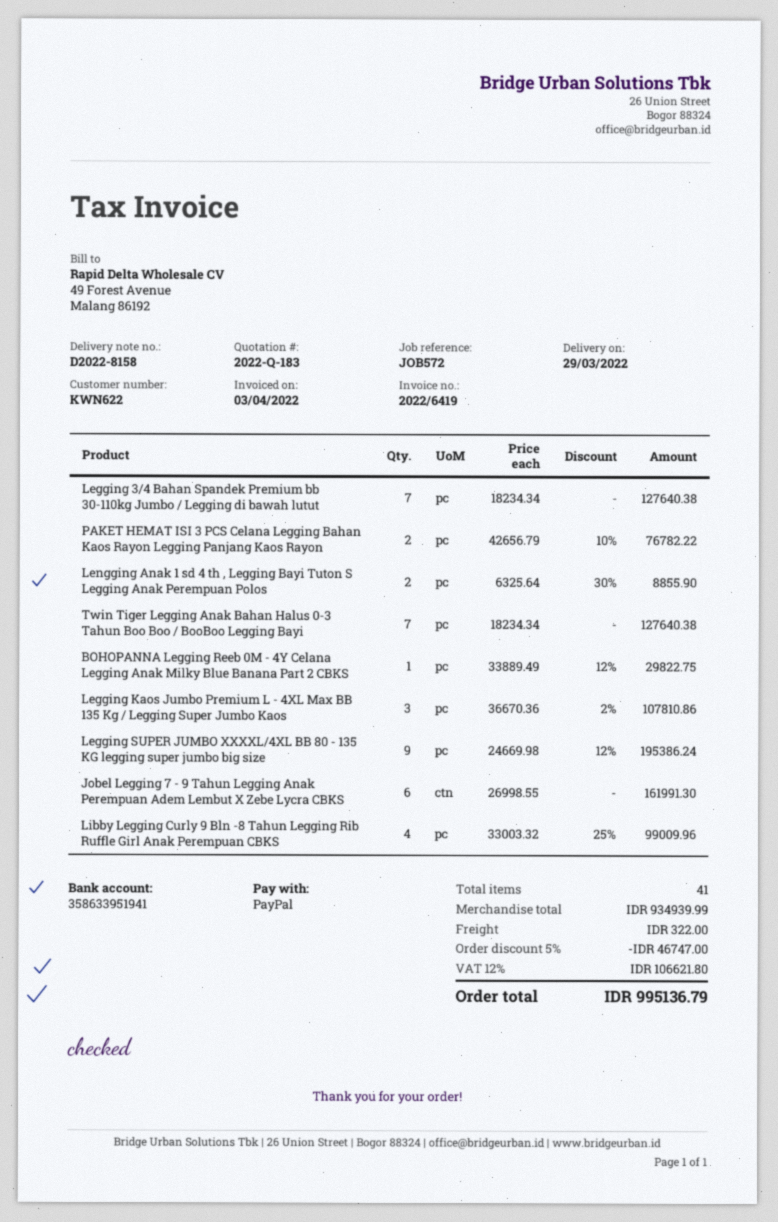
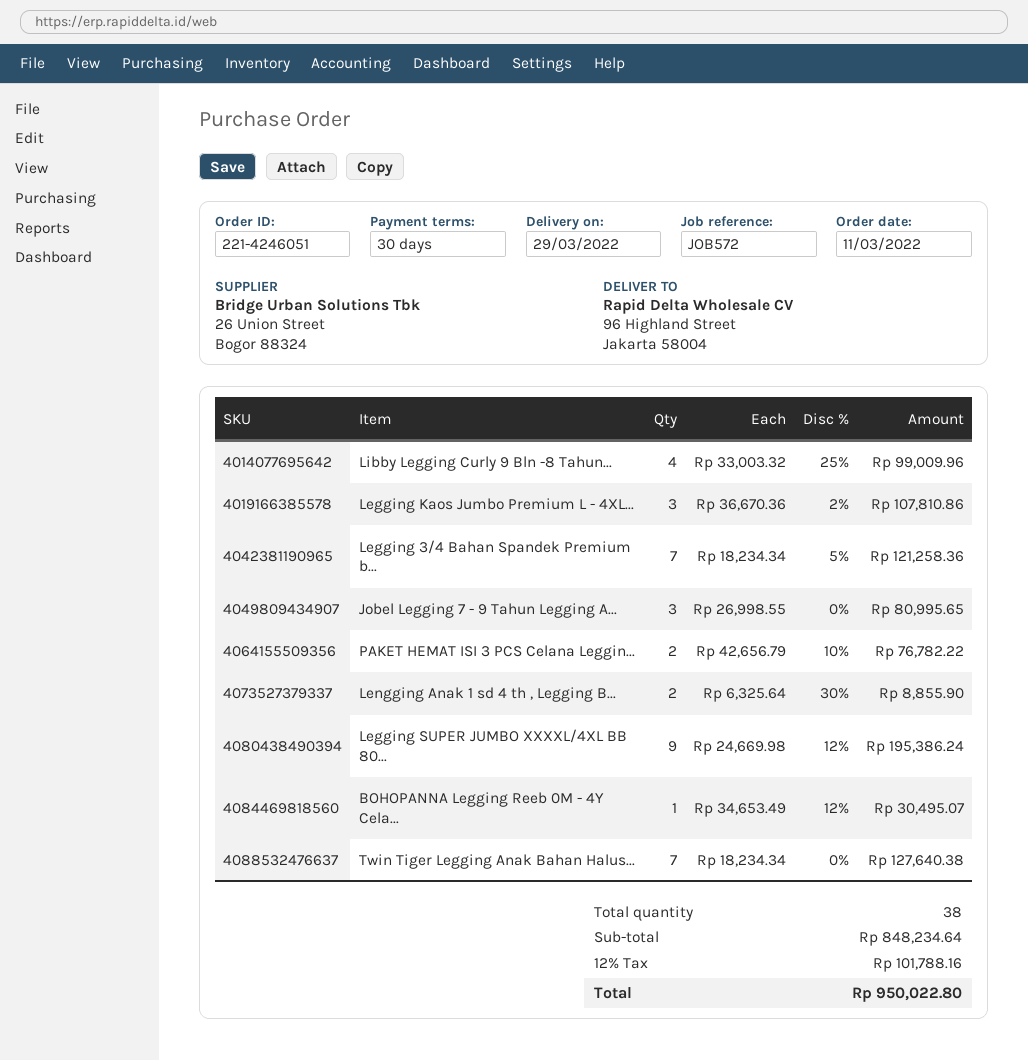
Legging 3/4 Bahan Spandek Premium bb 30-110kg Jumbo / Legging di bawah lutut: 7 x 18234.34 = 127640.38 -> 7 x 18234.34 - 5% = 121258.36
BOHOPANNA Legging Reeb 0M - 4Y Celana Legging Anak Milky Blue Banana Part 2 CBKS: 1 x 33889.49 - 12% = 29822.75 -> 1 x 34653.49 - 12% = 30495.07
Jobel Legging 7 - 9 Tahun Legging Anak Perempuan Adem Lembut X Zebe Lycra CBKS: 6 x 26998.55 = 161991.30 -> 3 x 26998.55 = 80995.65
total quantity: 41 -> 38
subtotal: 934939.99 -> 848234.64
discount: 5% = 46747.00 -> none
shipping: 322.00 -> none
tax: 12% = 106621.80 -> 12% = 101788.16
total: 995136.79 -> 950022.80

